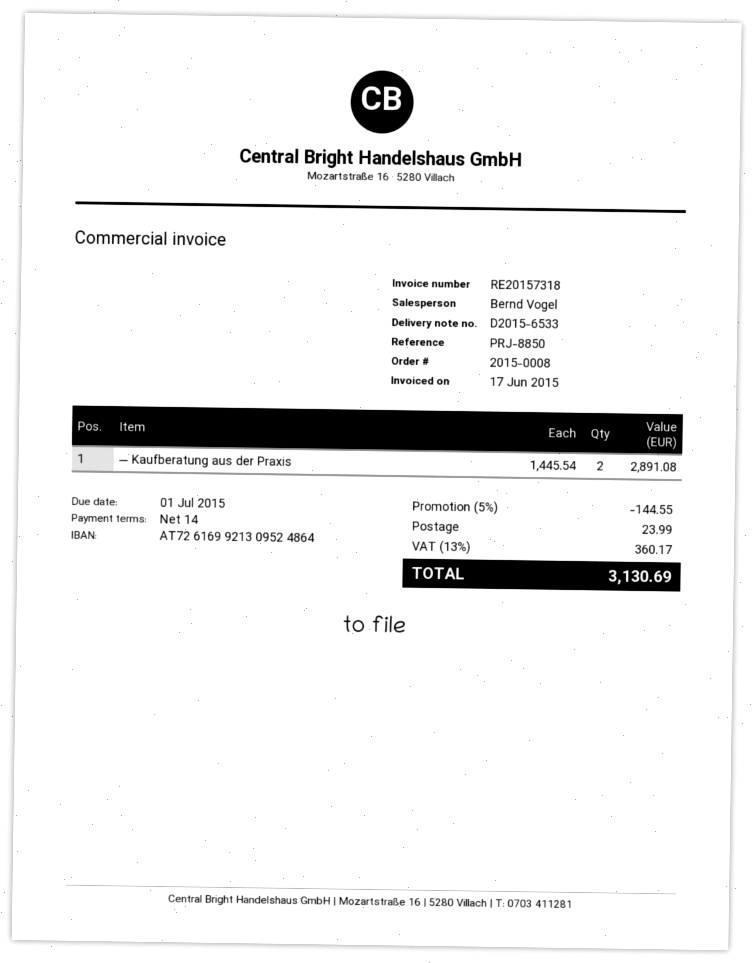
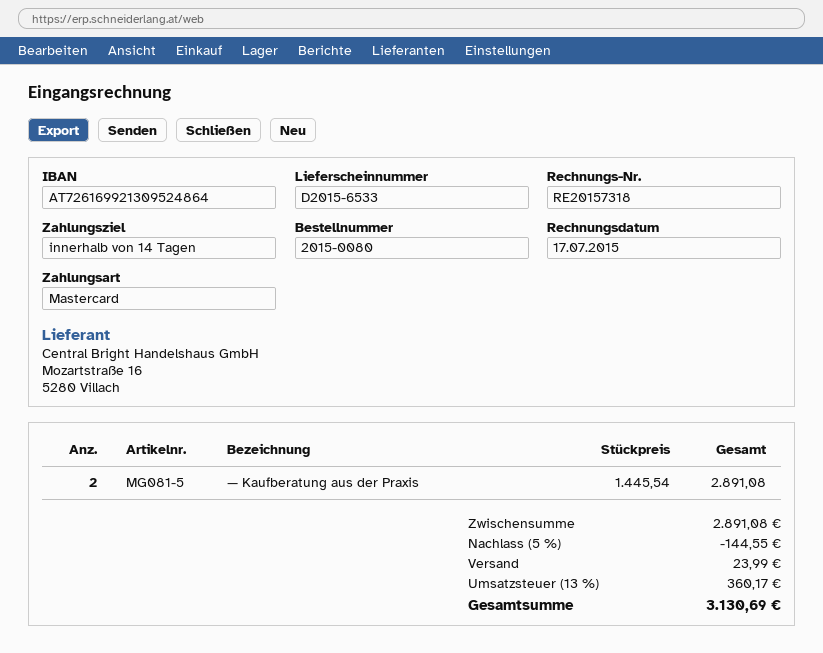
order number: 2015-0008 -> 2015-0080
invoice date: 2015-06-17 -> 2015-07-17

